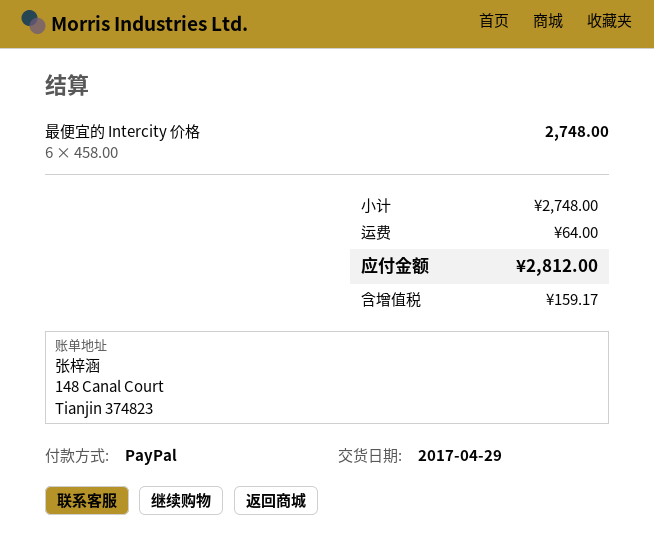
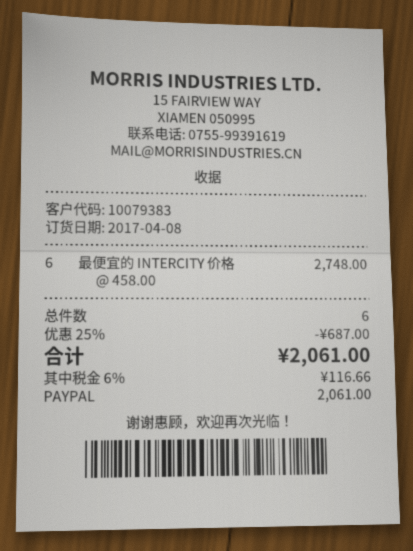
discount: none -> 25% = 687.00
shipping: 64.00 -> none
tax: 159.17 -> 116.66
total: 2812.00 -> 2061.00

